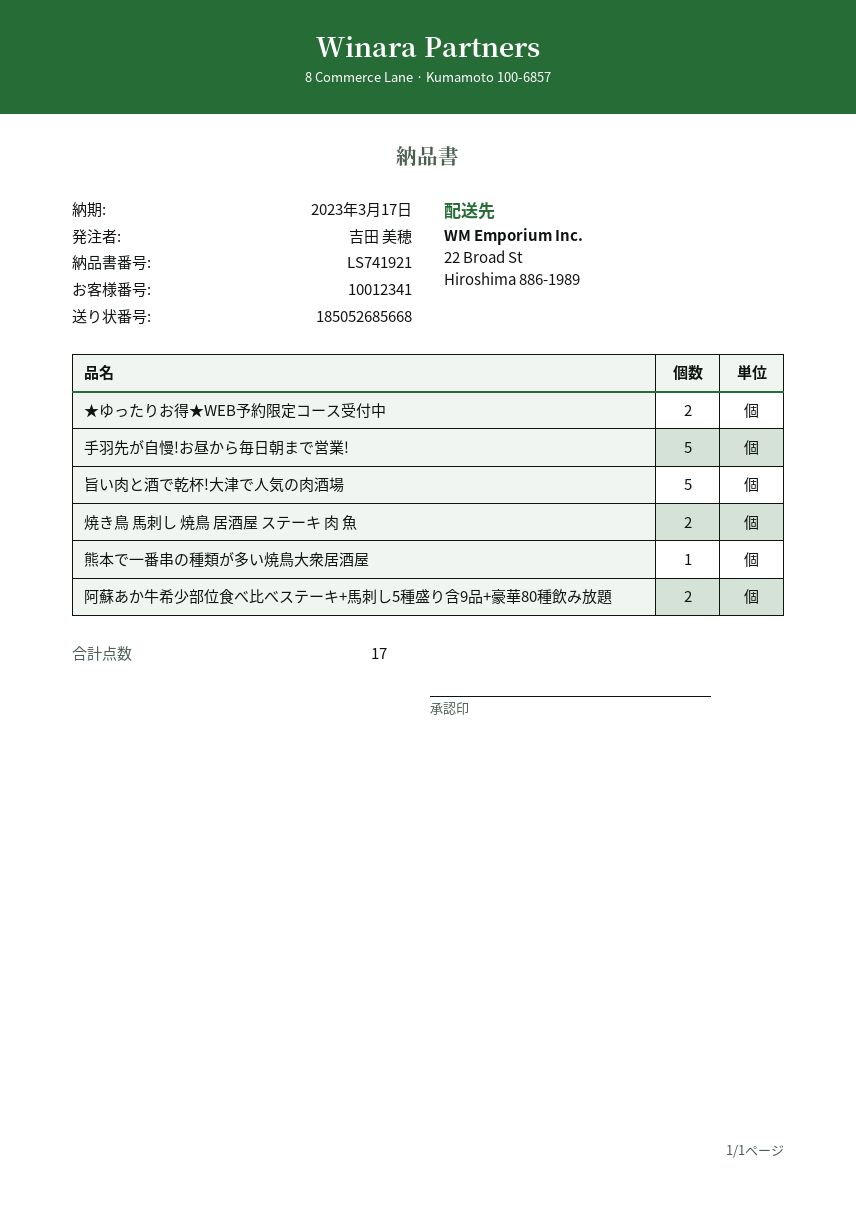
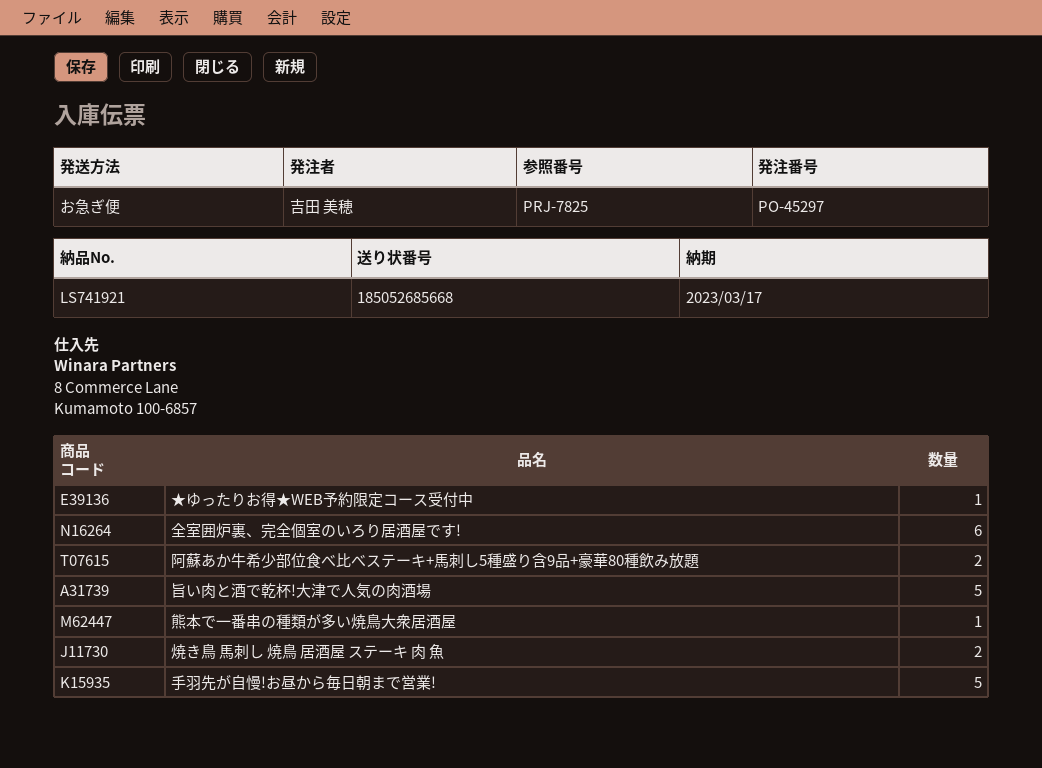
★ゆったりお得★WEB予約限定コース受付中: 2 -> 1
全室囲炉裏、完全個室のいろり居酒屋です!: none -> 6

